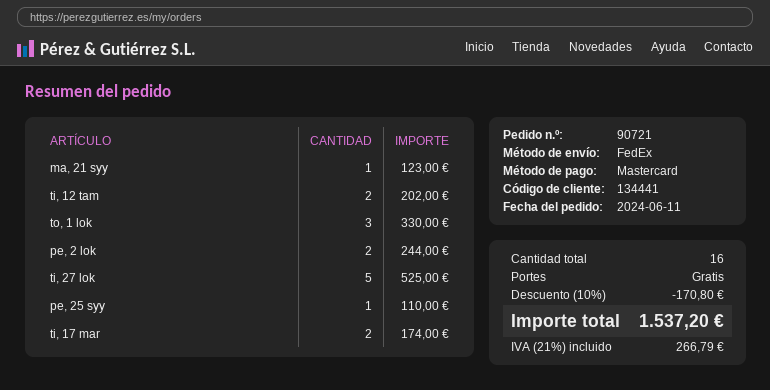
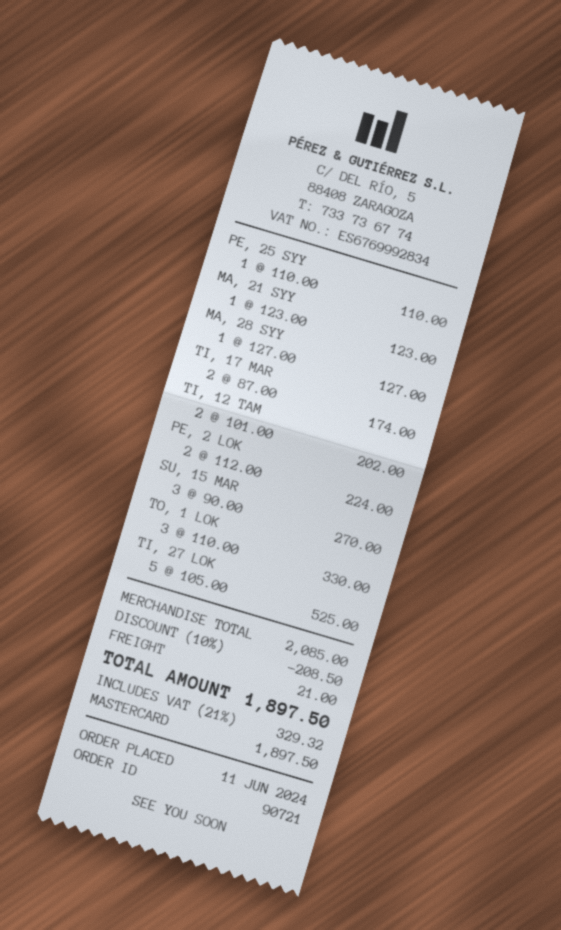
pe, 2 lok: 2 for 244.00 -> 2 for 224.00
MA, 28 SYY: none -> 1 for 127.00
SU, 15 MAR: none -> 3 for 270.00
discount: 10% = 170.80 -> 10% = 208.50
shipping: 0.00 -> 21.00
tax: 21% = 266.79 -> 21% = 329.32
total: 1537.20 -> 1897.50

